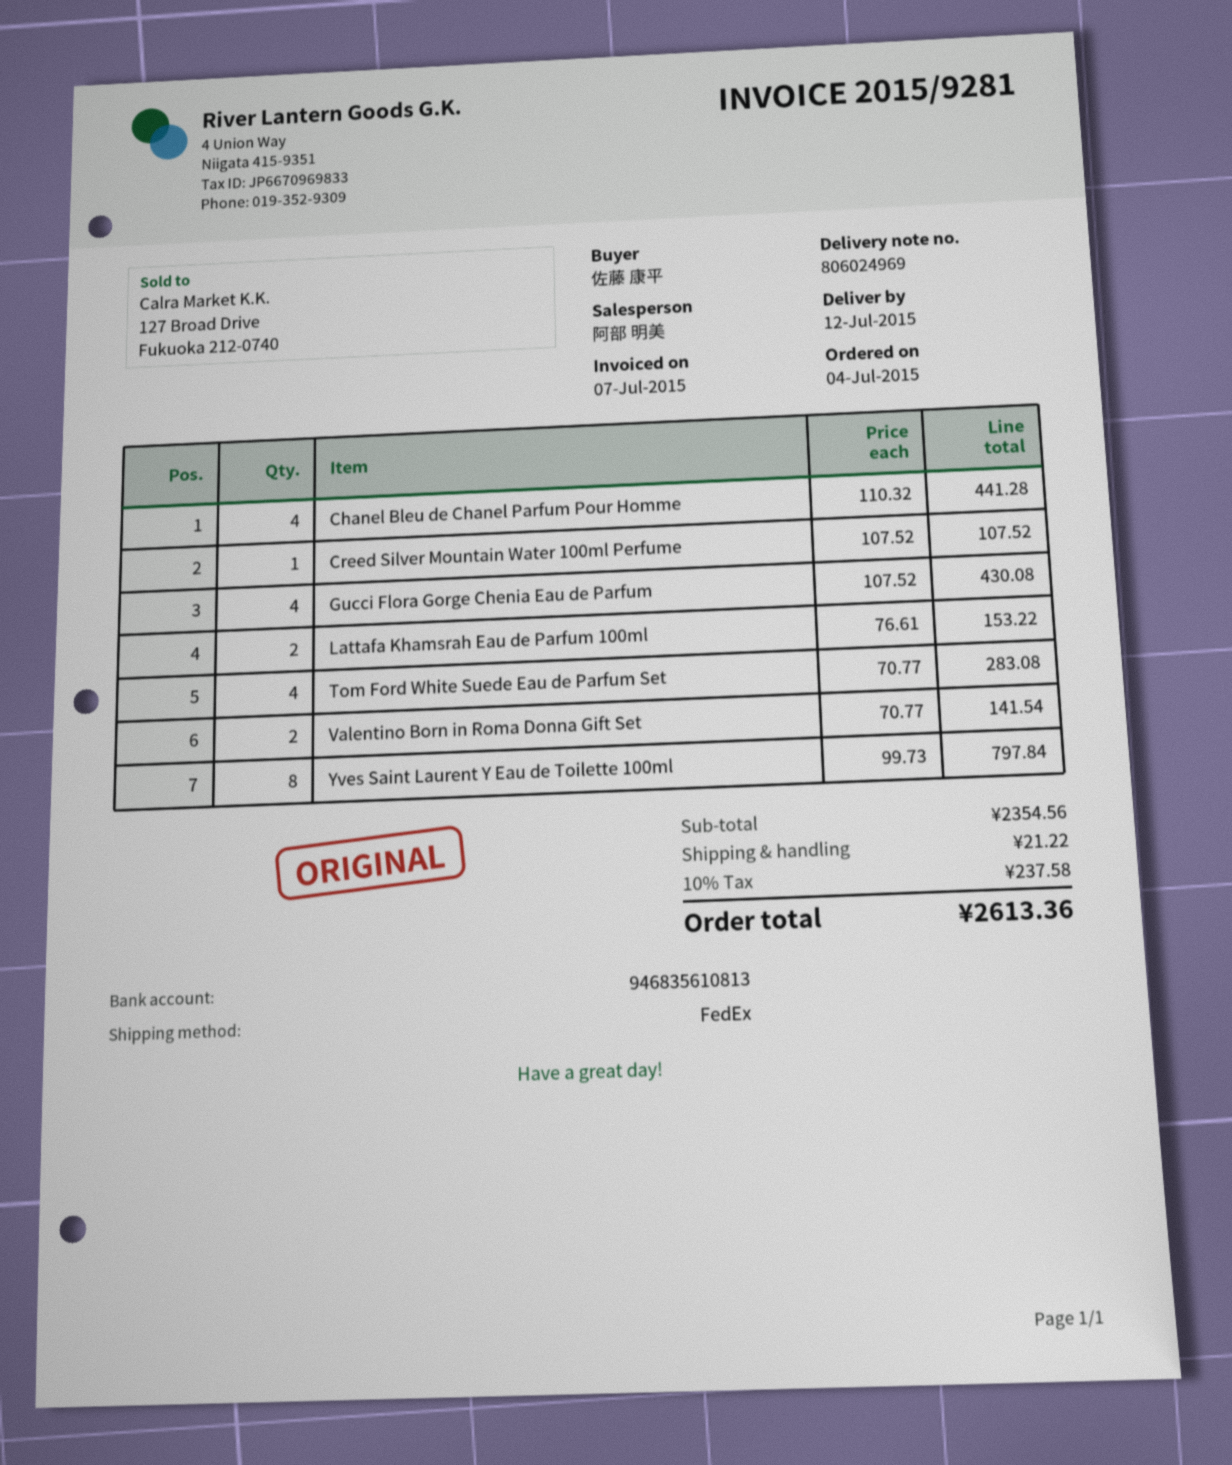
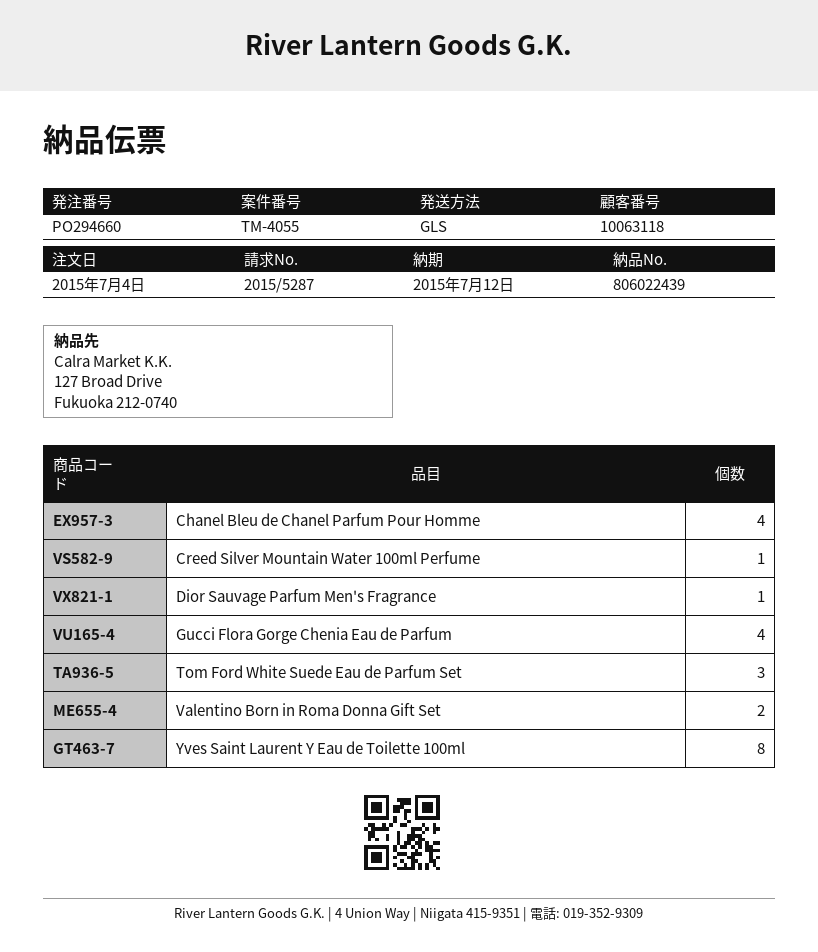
delivery note number: 806024969 -> 806022439
invoice number: 2015/9281 -> 2015/5287
shipping method: FedEx -> GLS
Lattafa Khamsrah Eau de Parfum 100ml: 2 -> none
Tom Ford White Suede Eau de Parfum Set: 4 -> 3
Dior Sauvage Parfum Men's Fragrance: none -> 1

